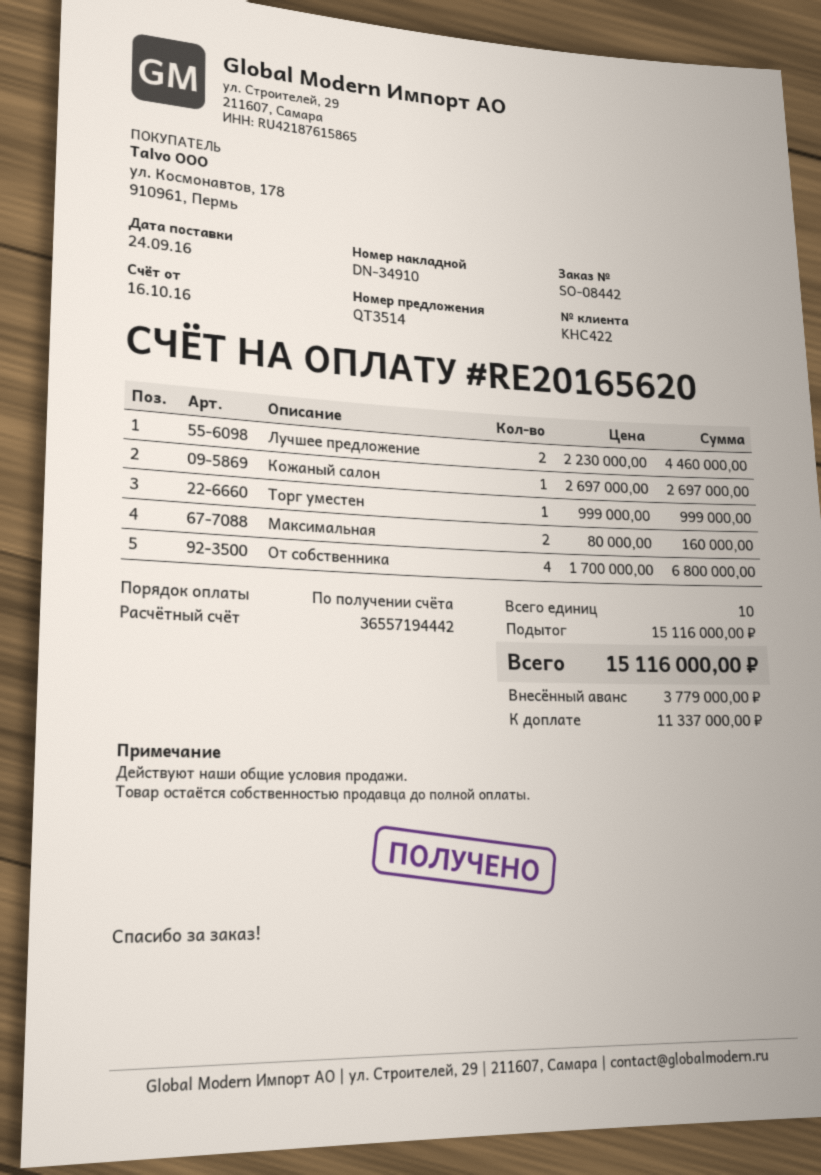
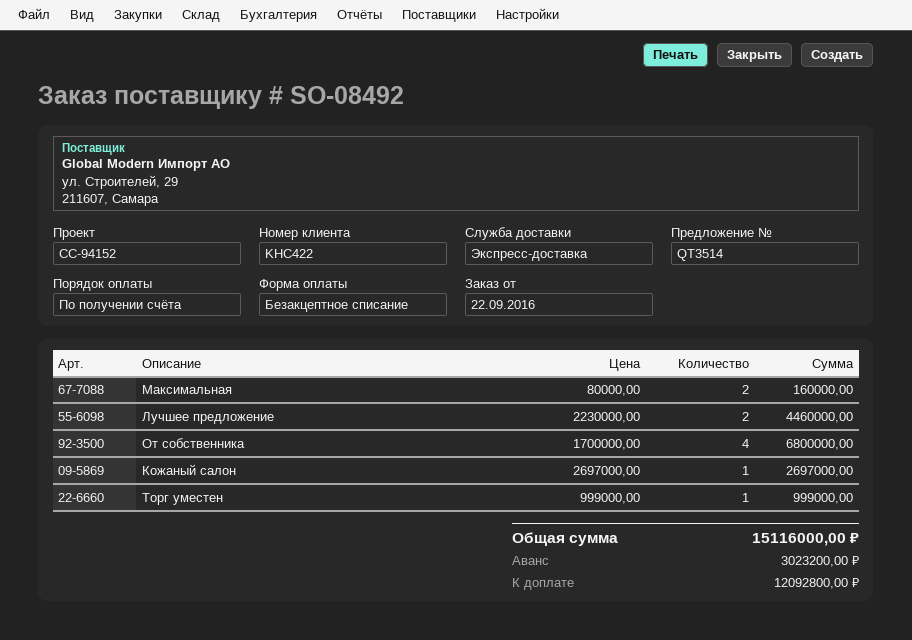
order number: SO-08442 -> SO-08492
deposit: 3779000.00 -> 3023200.00
balance: 11337000.00 -> 12092800.00

